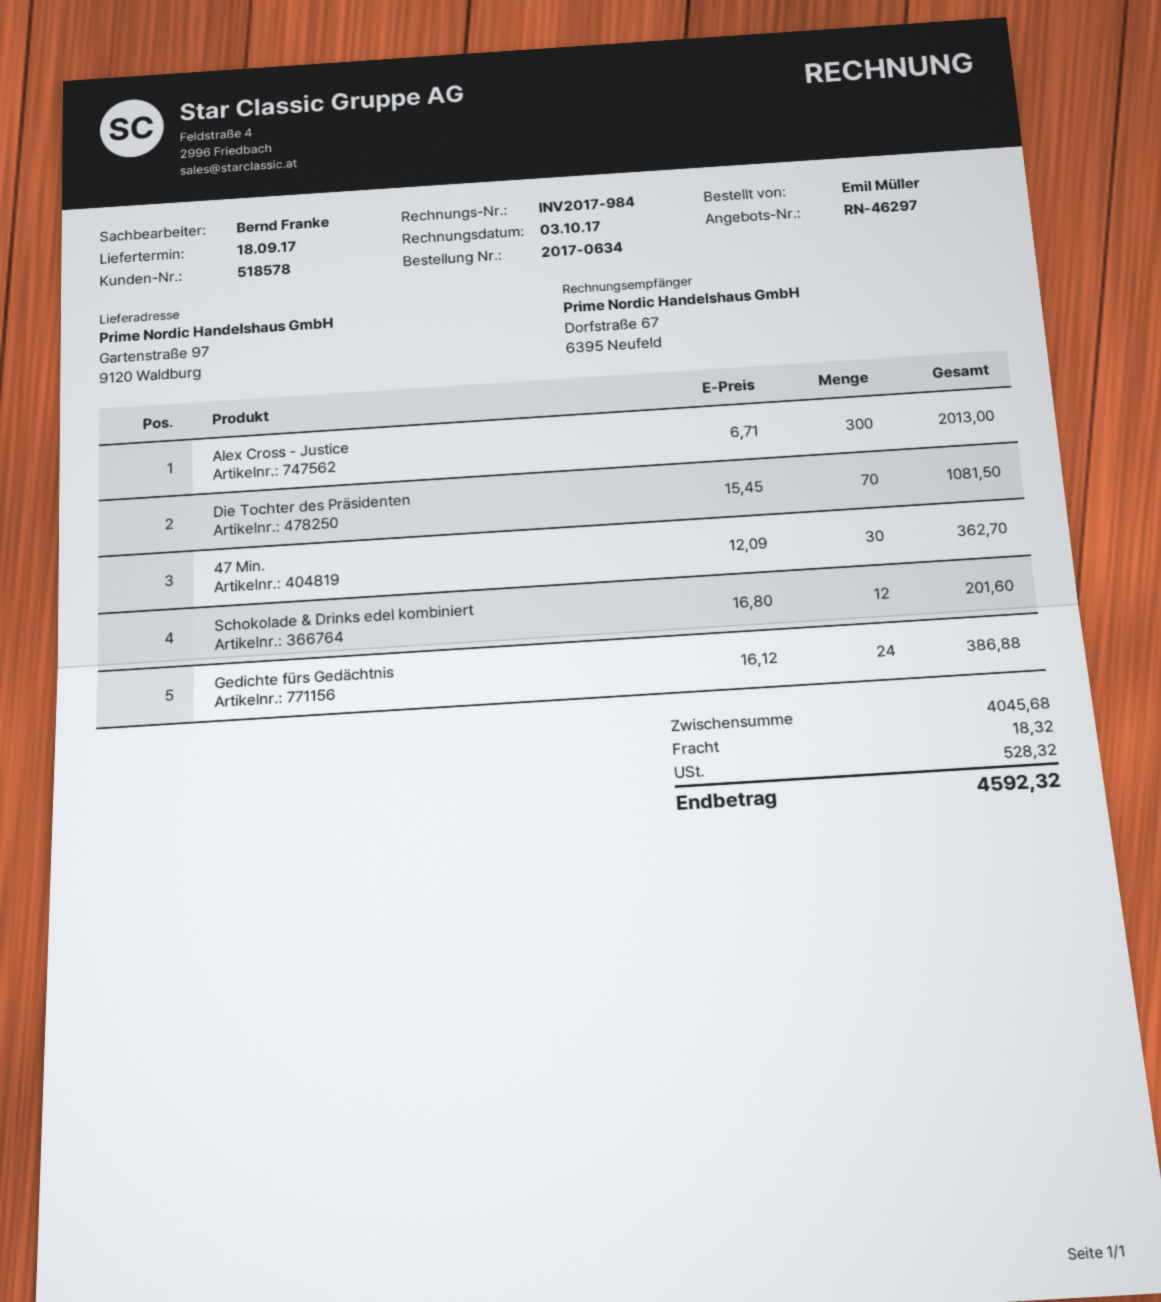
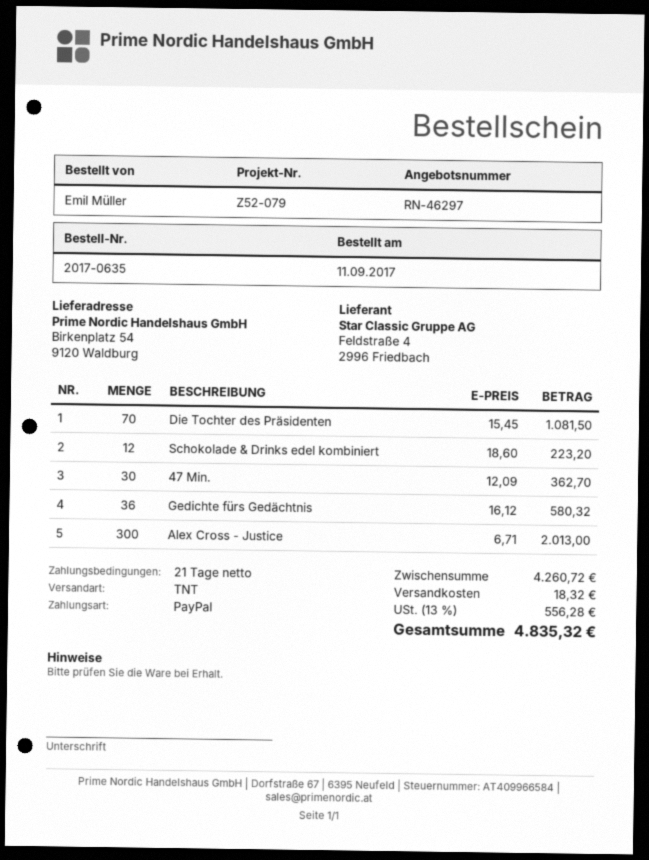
order number: 2017-0634 -> 2017-0635
ship to: Gartenstraße 97, 9120 Waldburg -> Birkenplatz 54, 9120 Waldburg
Schokolade & Drinks edel kombiniert: 12 x 16.80 = 201.60 -> 12 x 18.60 = 223.20
Gedichte fürs Gedächtnis: 24 x 16.12 = 386.88 -> 36 x 16.12 = 580.32
subtotal: 4045.68 -> 4260.72
tax: 528.32 -> 556.28
total: 4592.32 -> 4835.32

